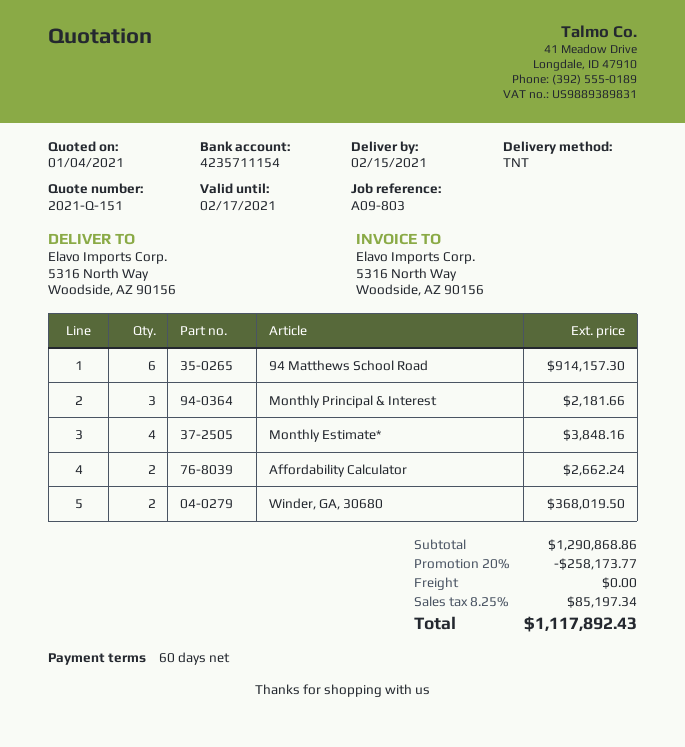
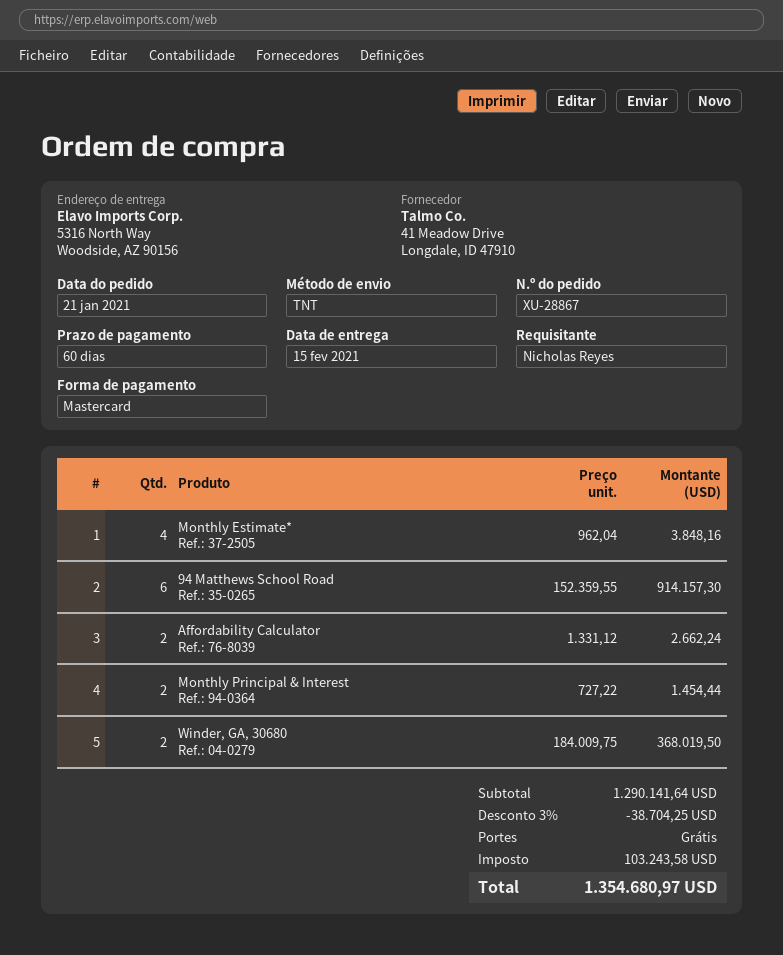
Monthly Principal & Interest: 3 for 2181.66 -> 2 for 1454.44
subtotal: 1290868.86 -> 1290141.64
discount: 20% = 258173.77 -> 3% = 38704.25
tax: 85197.34 -> 103243.58
total: 1117892.43 -> 1354680.97

